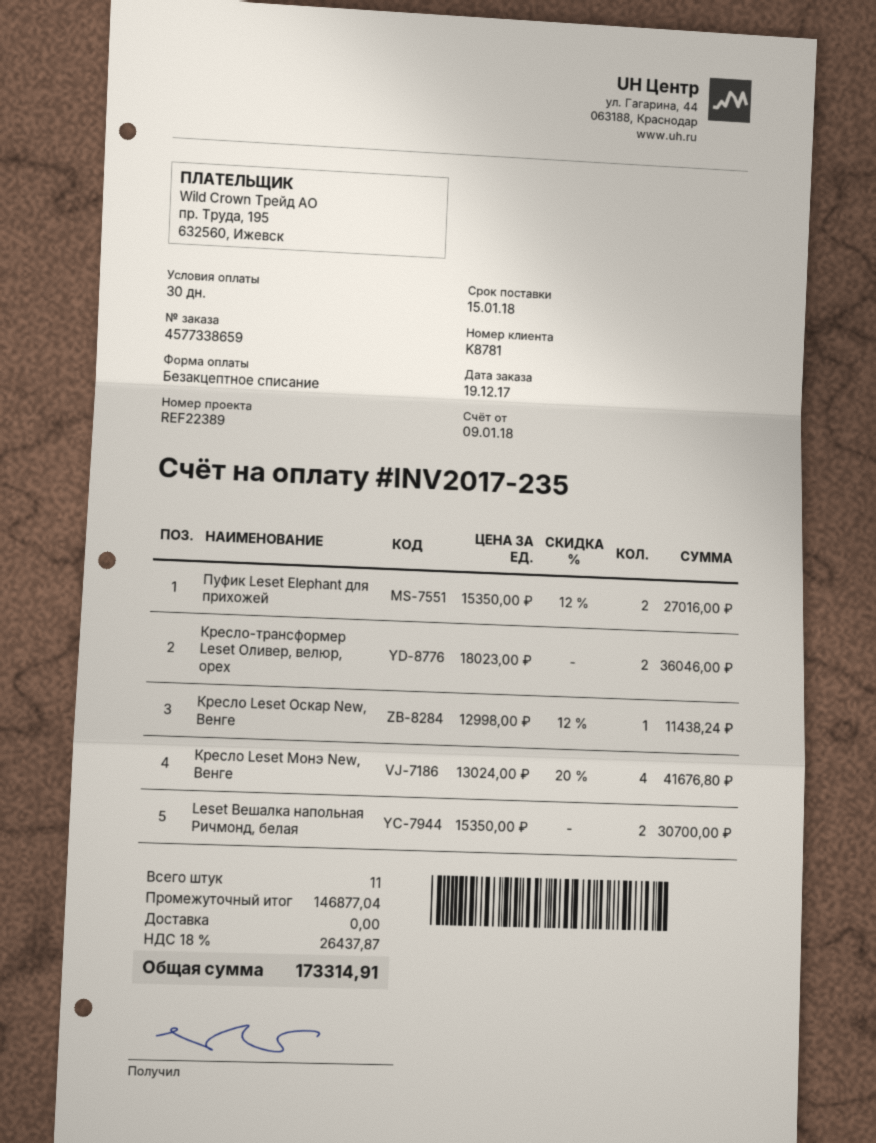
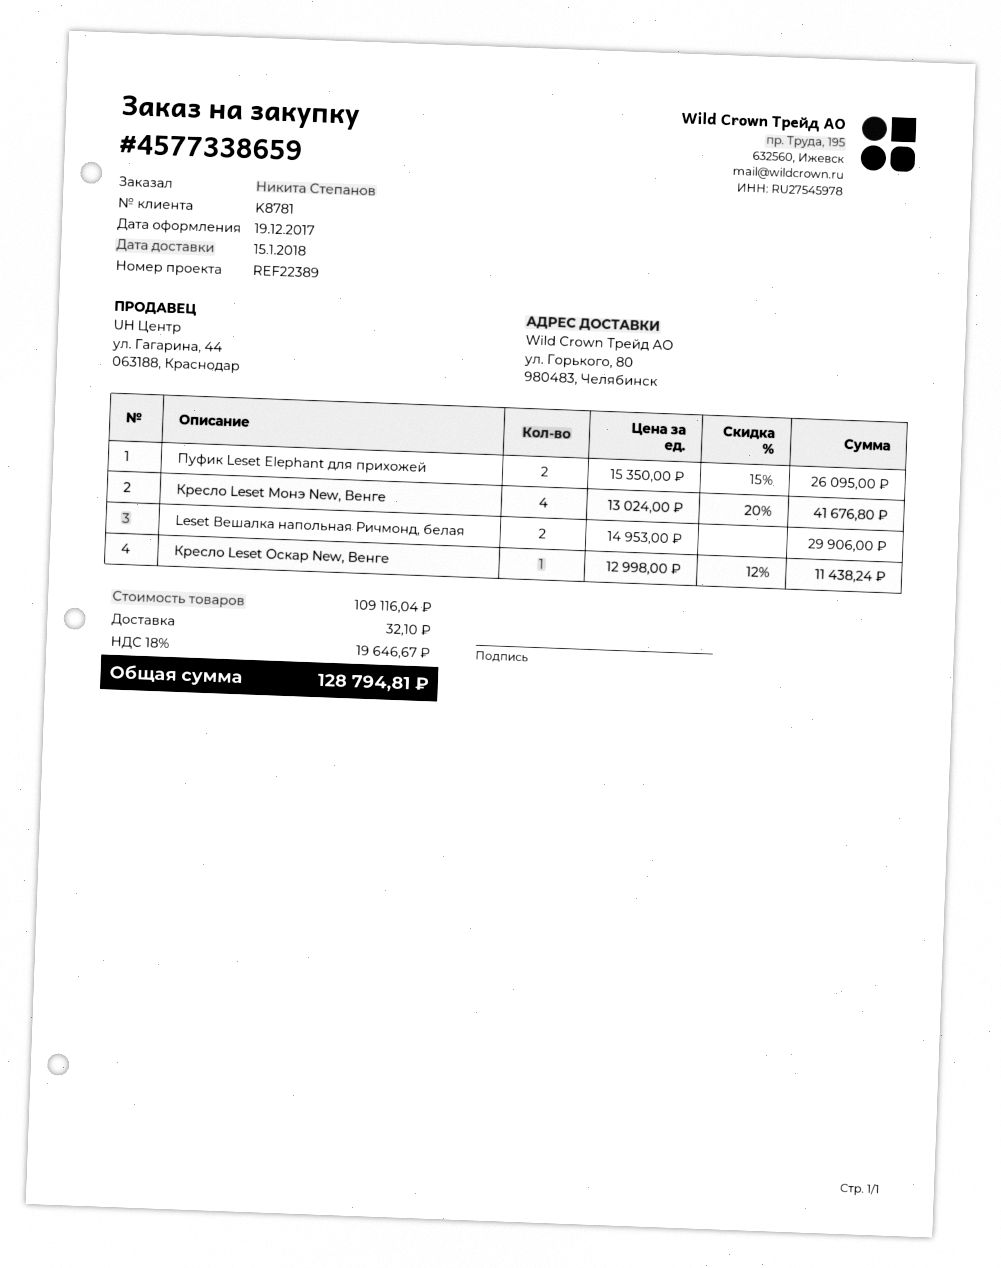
Пуфик Leset Elephant для прихожей: 2 x 15350.00 - 12% = 27016.00 -> 2 x 15350.00 - 15% = 26095.00
Кресло-трансформер Leset Оливер, велюр, орех: 2 x 18023.00 = 36046.00 -> none
Leset Вешалка напольная Ричмонд, белая: 2 x 15350.00 = 30700.00 -> 2 x 14953.00 = 29906.00
subtotal: 146877.04 -> 109116.04
shipping: 0.00 -> 32.10
tax: 18% = 26437.87 -> 18% = 19646.67
total: 173314.91 -> 128794.81

